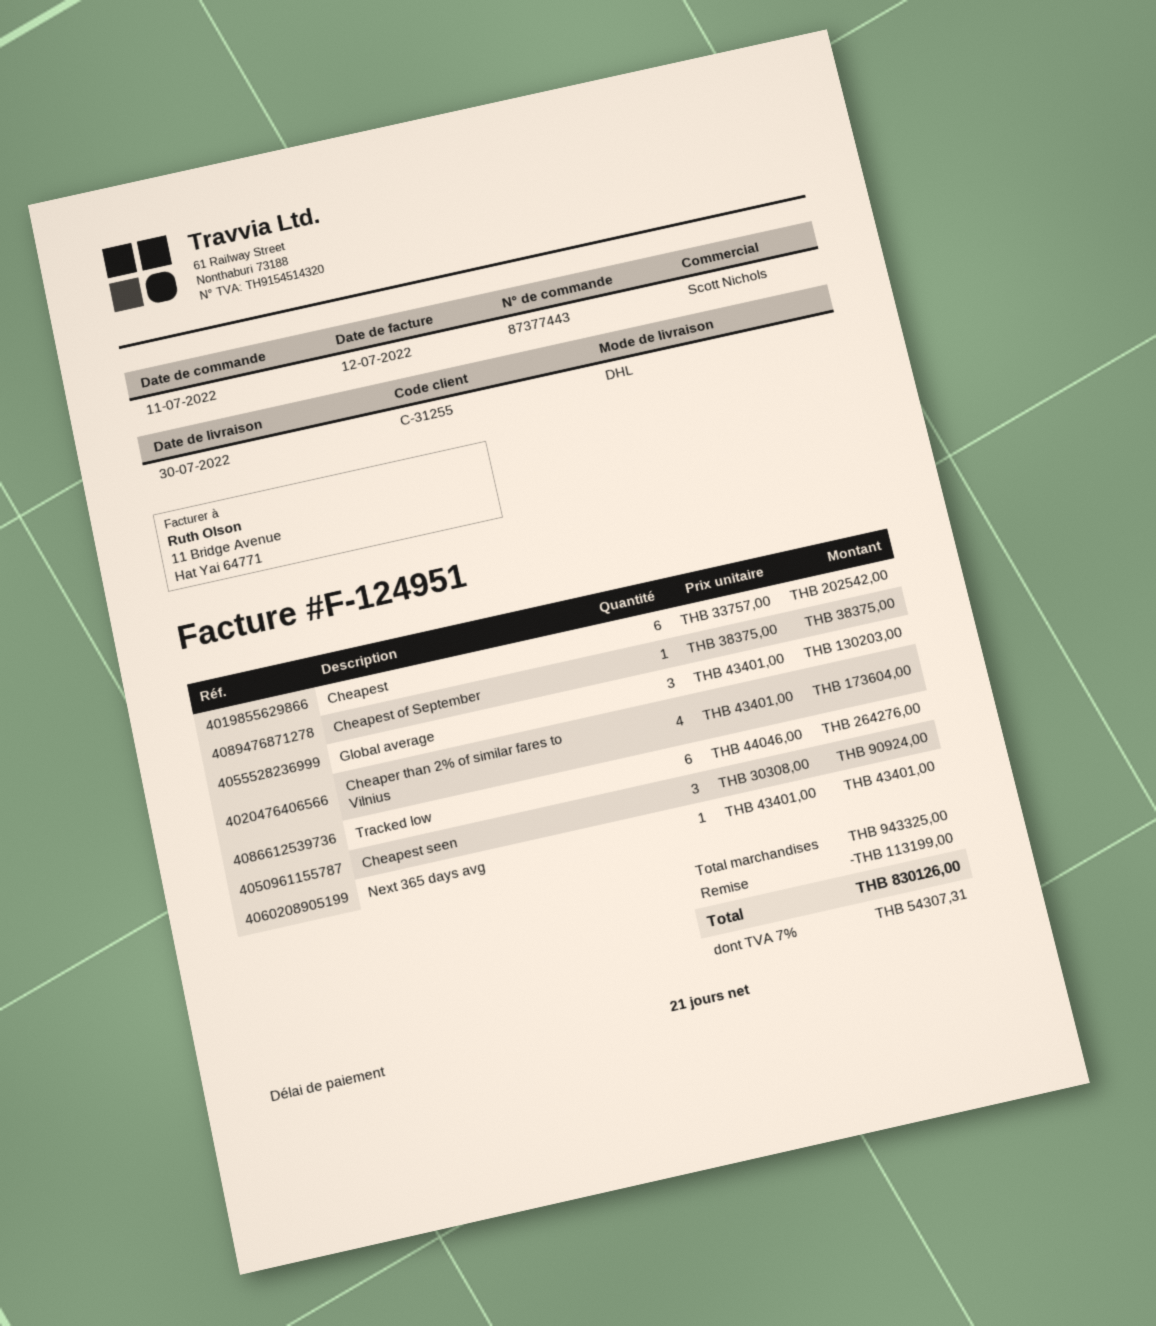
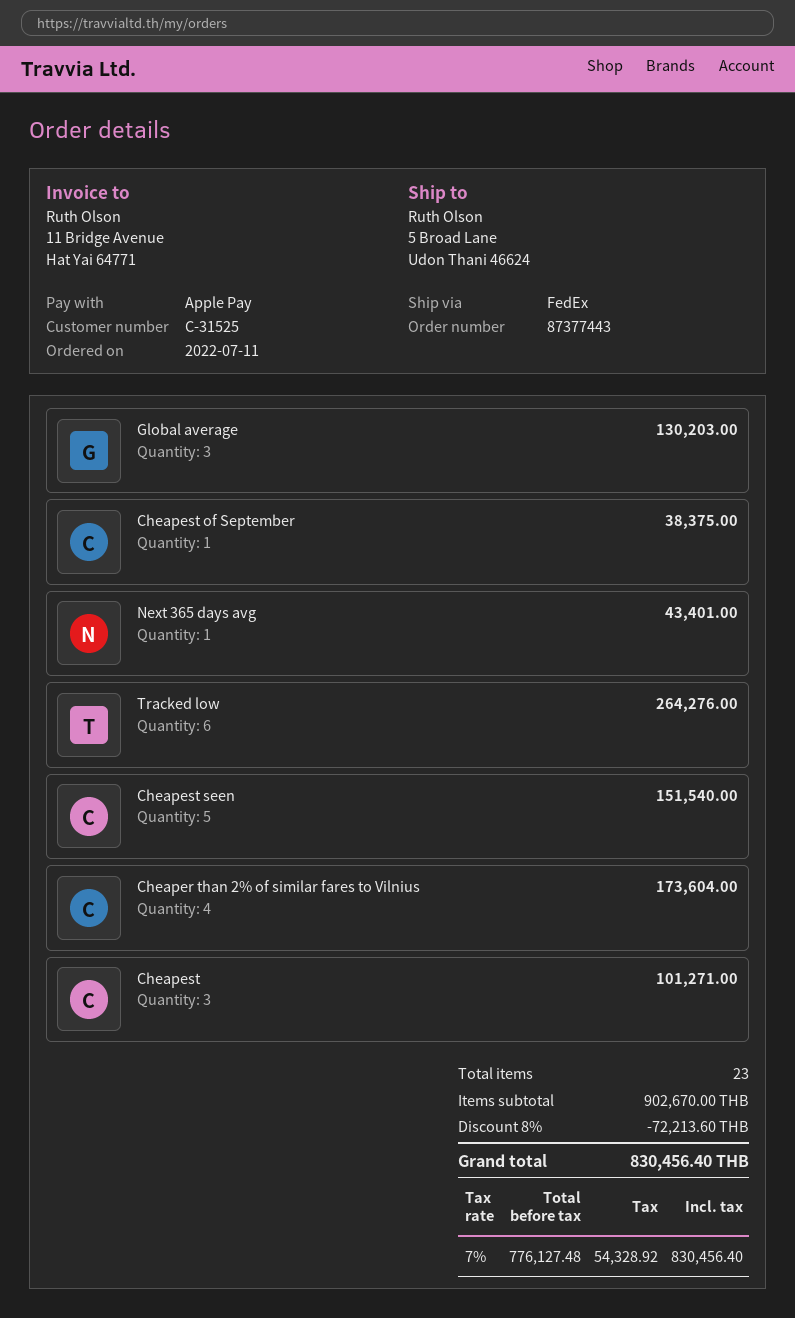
customer number: C-31255 -> C-31525
shipping method: DHL -> FedEx
Cheapest: 6 for 202542.00 -> 3 for 101271.00
Cheapest seen: 3 for 90924.00 -> 5 for 151540.00
subtotal: 943325.00 -> 902670.00
discount: 113199.00 -> 72213.60
tax: 7% = 54307.31 -> 7% = 54328.92
total: 830126.00 -> 830456.40

